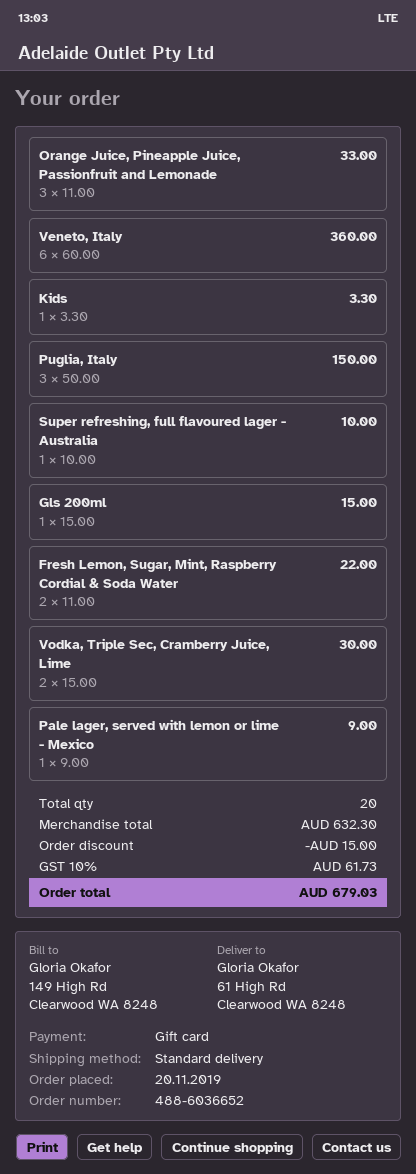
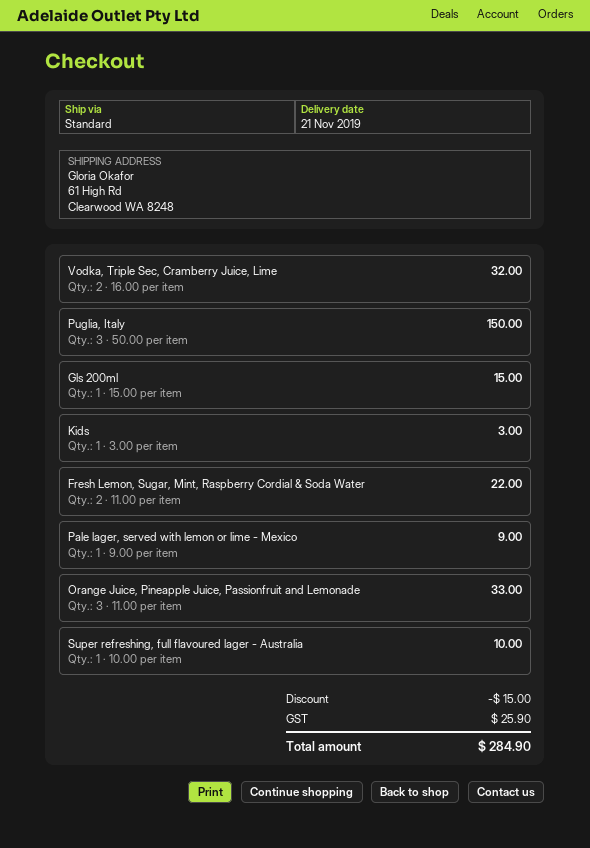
Veneto, Italy: 6 x 60.00 = 360.00 -> none
Kids: 1 x 3.30 = 3.30 -> 1 x 3.00 = 3.00
Vodka, Triple Sec, Cramberry Juice, Lime: 2 x 15.00 = 30.00 -> 2 x 16.00 = 32.00
tax: 61.73 -> 25.90
total: 679.03 -> 284.90

